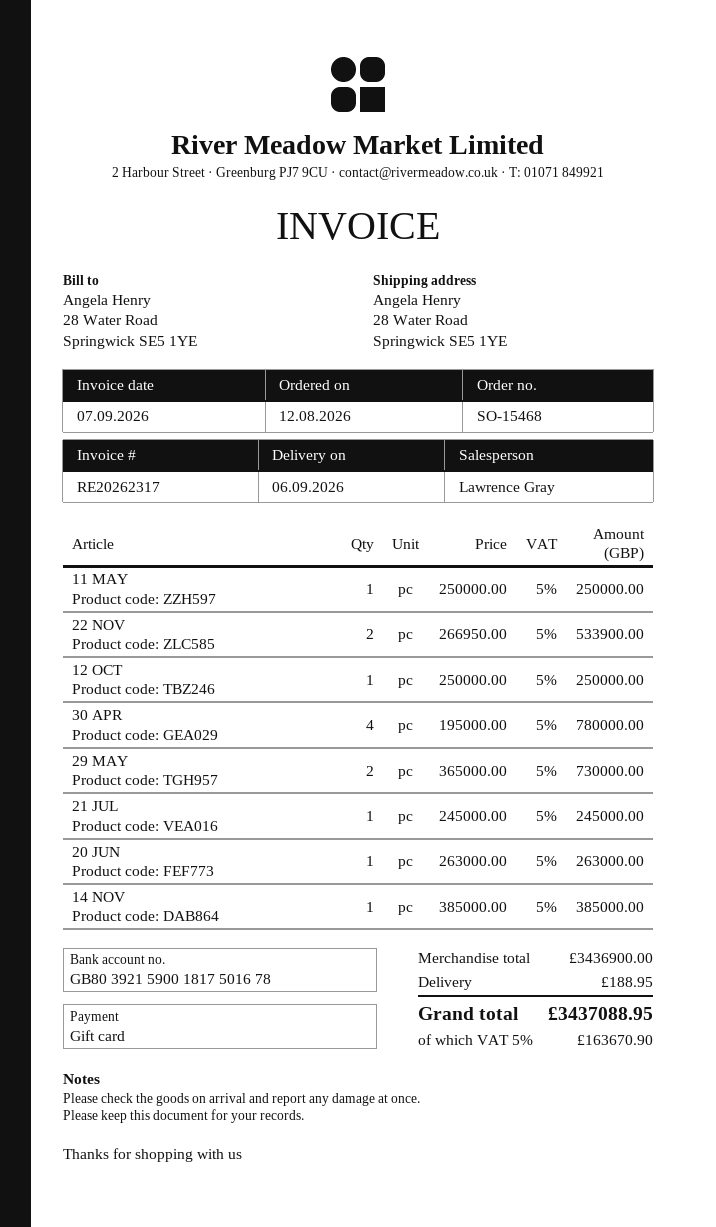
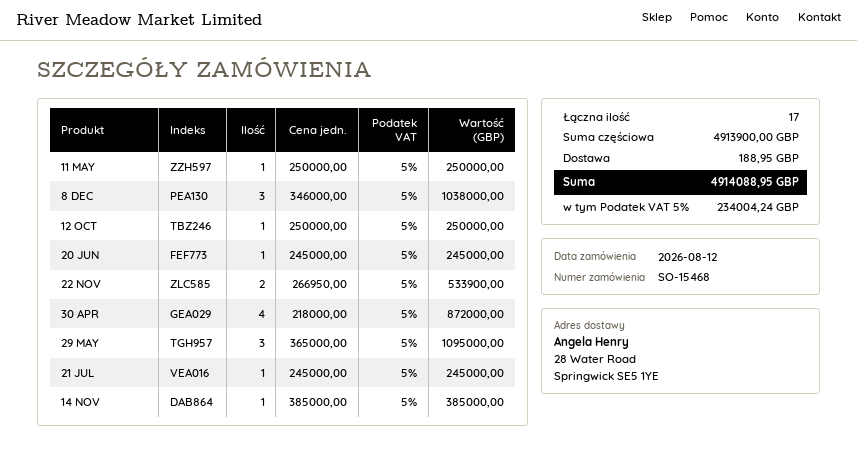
30 APR: 4 x 195000.00 = 780000.00 -> 4 x 218000.00 = 872000.00
29 MAY: 2 x 365000.00 = 730000.00 -> 3 x 365000.00 = 1095000.00
20 JUN: 1 x 263000.00 = 263000.00 -> 1 x 245000.00 = 245000.00
8 DEC: none -> 3 x 346000.00 = 1038000.00
subtotal: 3436900.00 -> 4913900.00
tax: 5% = 163670.90 -> 5% = 234004.24
total: 3437088.95 -> 4914088.95

